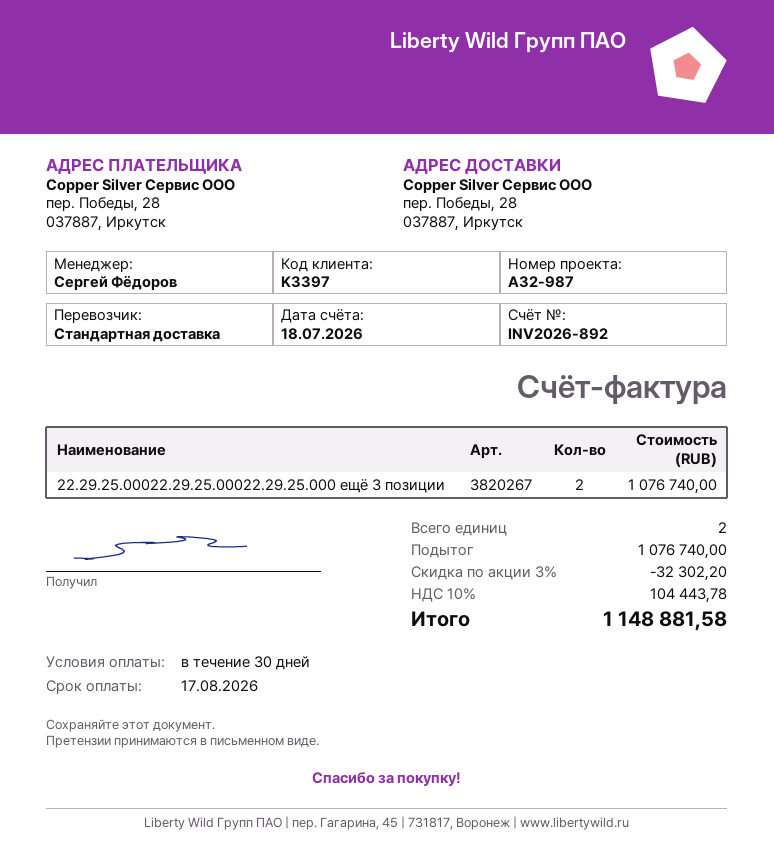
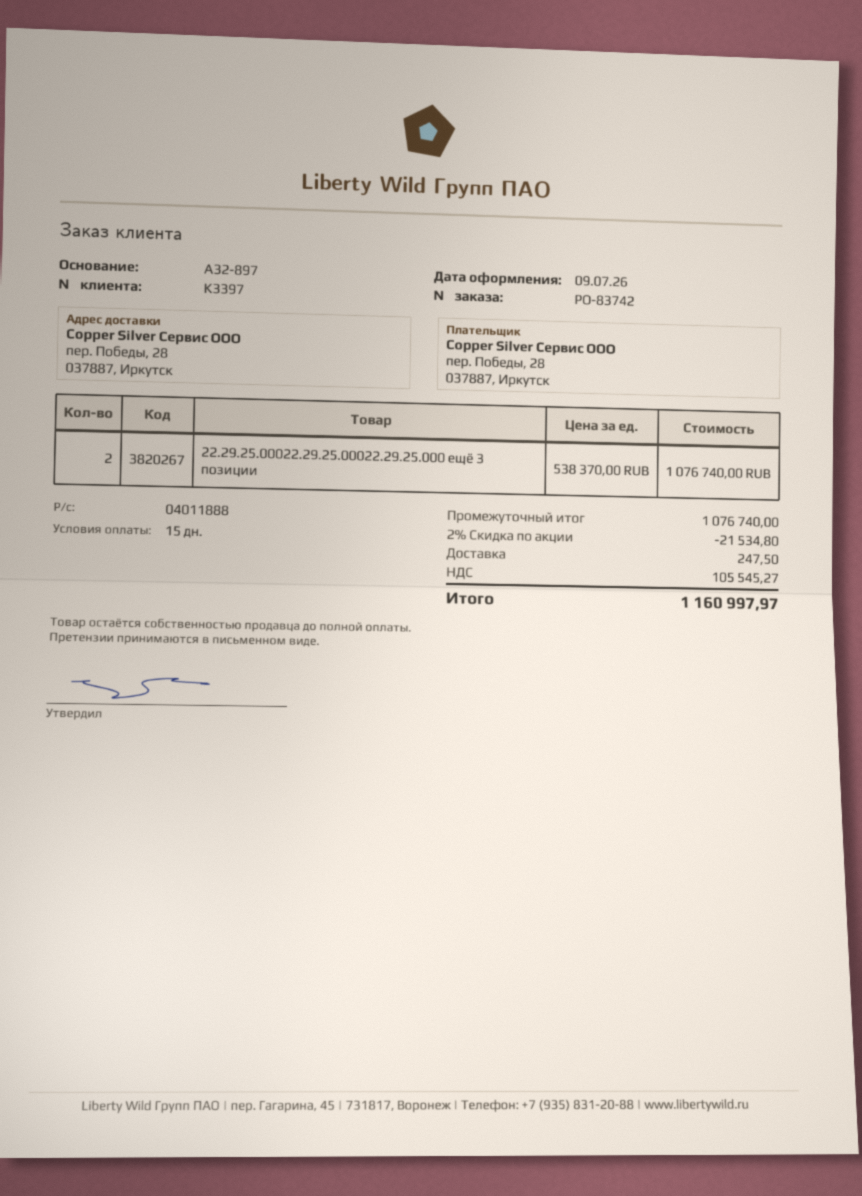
payment terms: 30 days -> 15 days
reference: A32-987 -> A32-897
discount: 3% = 32302.20 -> 2% = 21534.80
shipping: none -> 247.50
tax: 104443.78 -> 105545.27
total: 1148881.58 -> 1160997.97

